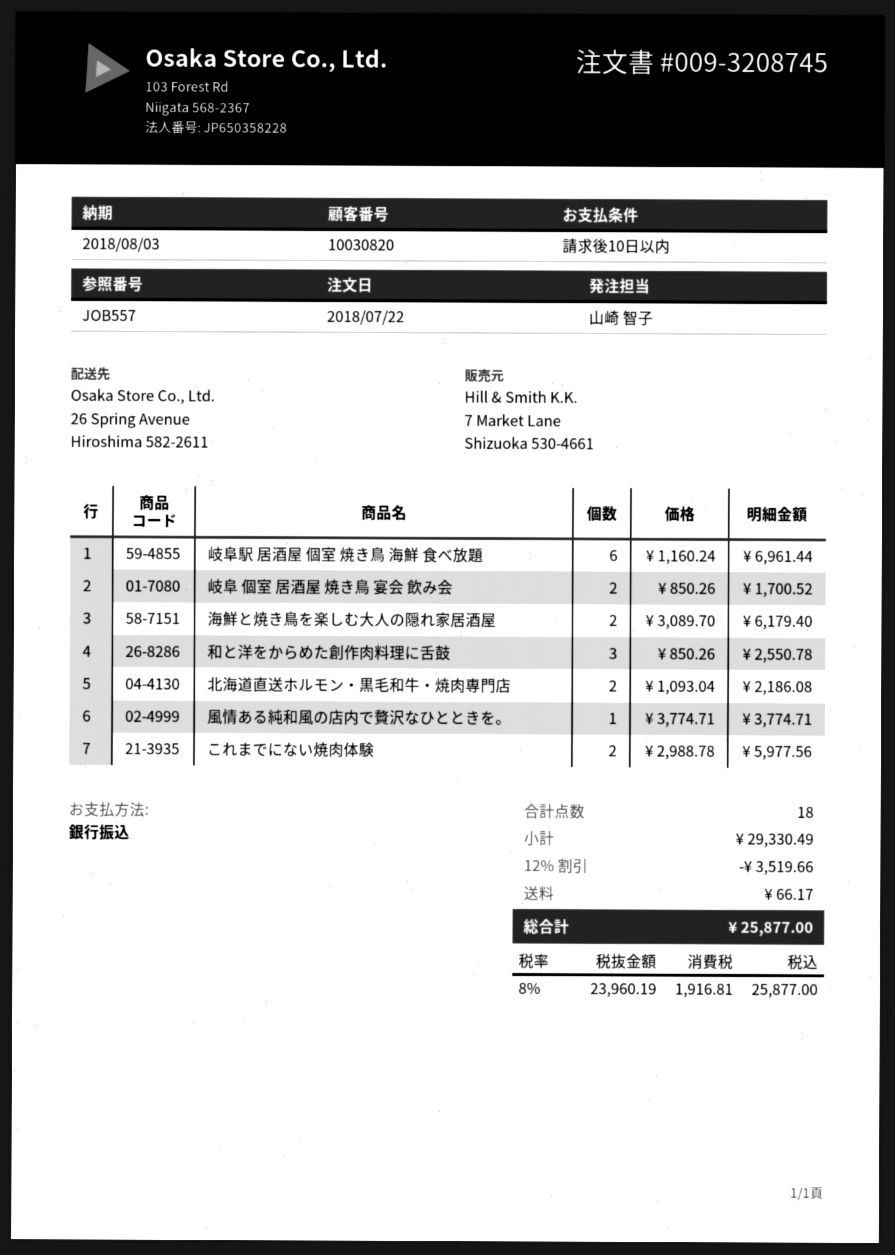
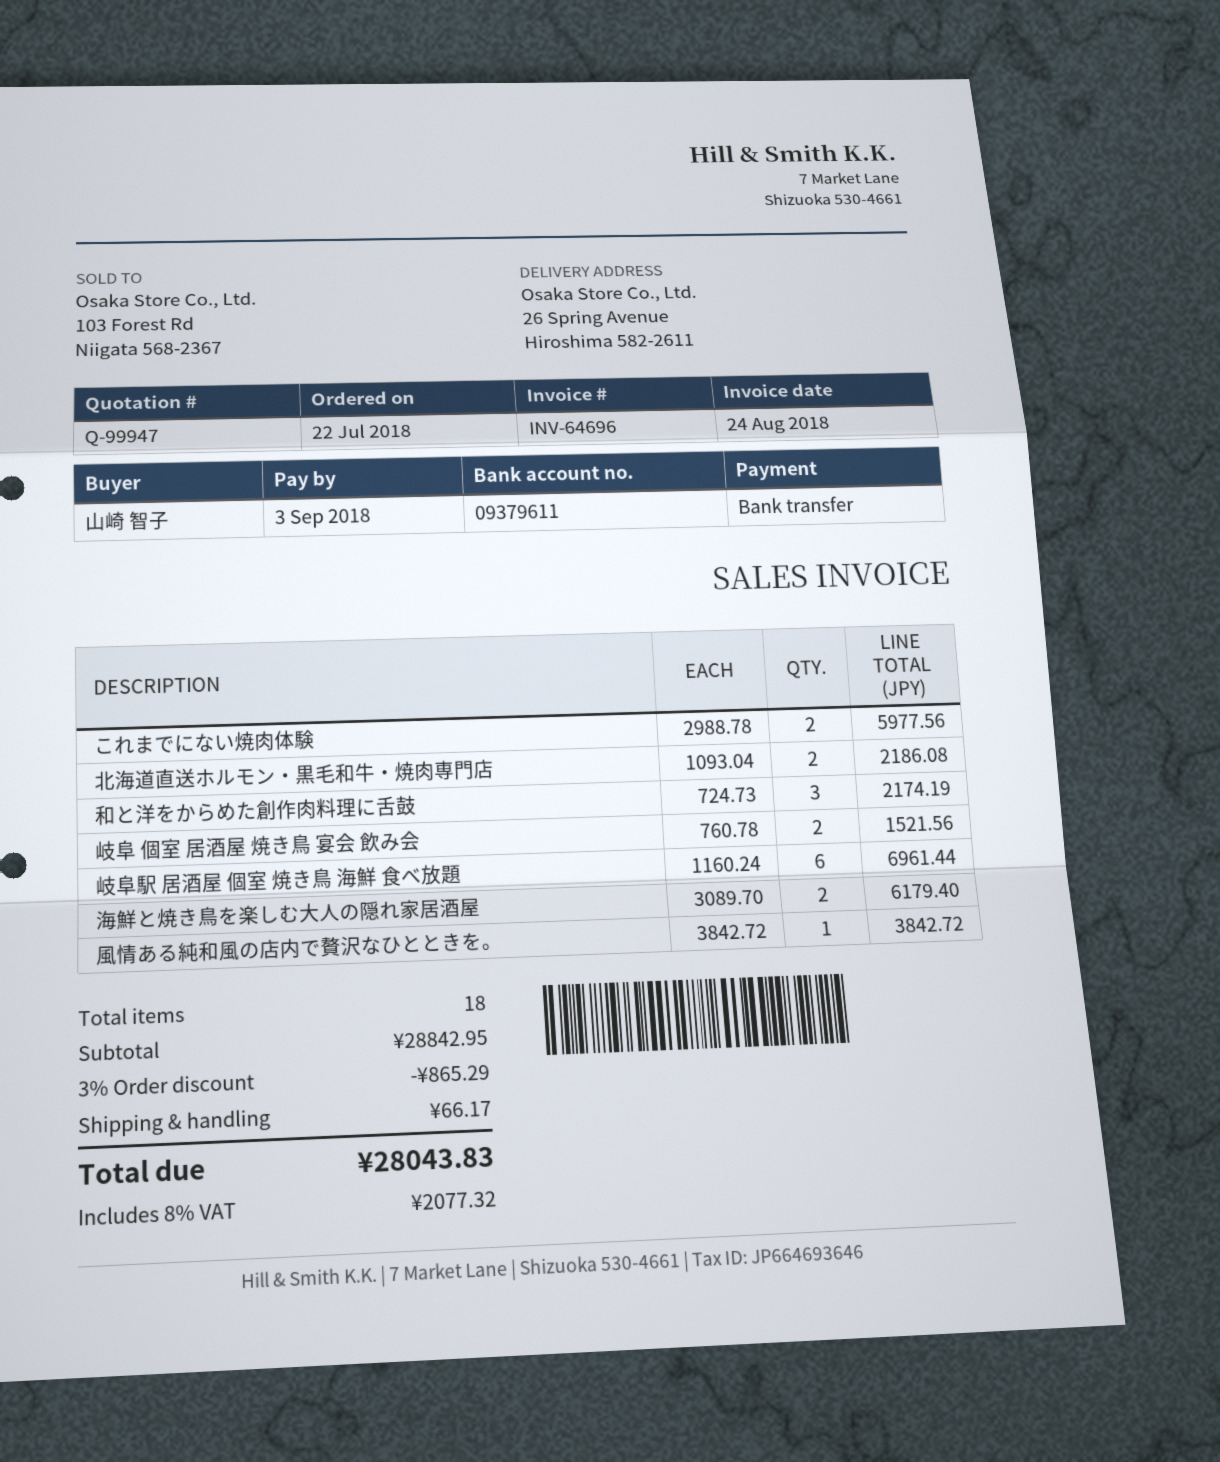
岐阜 個室 居酒屋 焼き鳥 宴会 飲み会: 2 x 850.26 = 1700.52 -> 2 x 760.78 = 1521.56
和と洋をからめた創作肉料理に舌鼓: 3 x 850.26 = 2550.78 -> 3 x 724.73 = 2174.19
風情ある純和風の店内で贅沢なひとときを。: 1 x 3774.71 = 3774.71 -> 1 x 3842.72 = 3842.72
subtotal: 29330.49 -> 28842.95
discount: 12% = 3519.66 -> 3% = 865.29
tax: 8% = 1916.81 -> 8% = 2077.32
total: 25877.00 -> 28043.83

